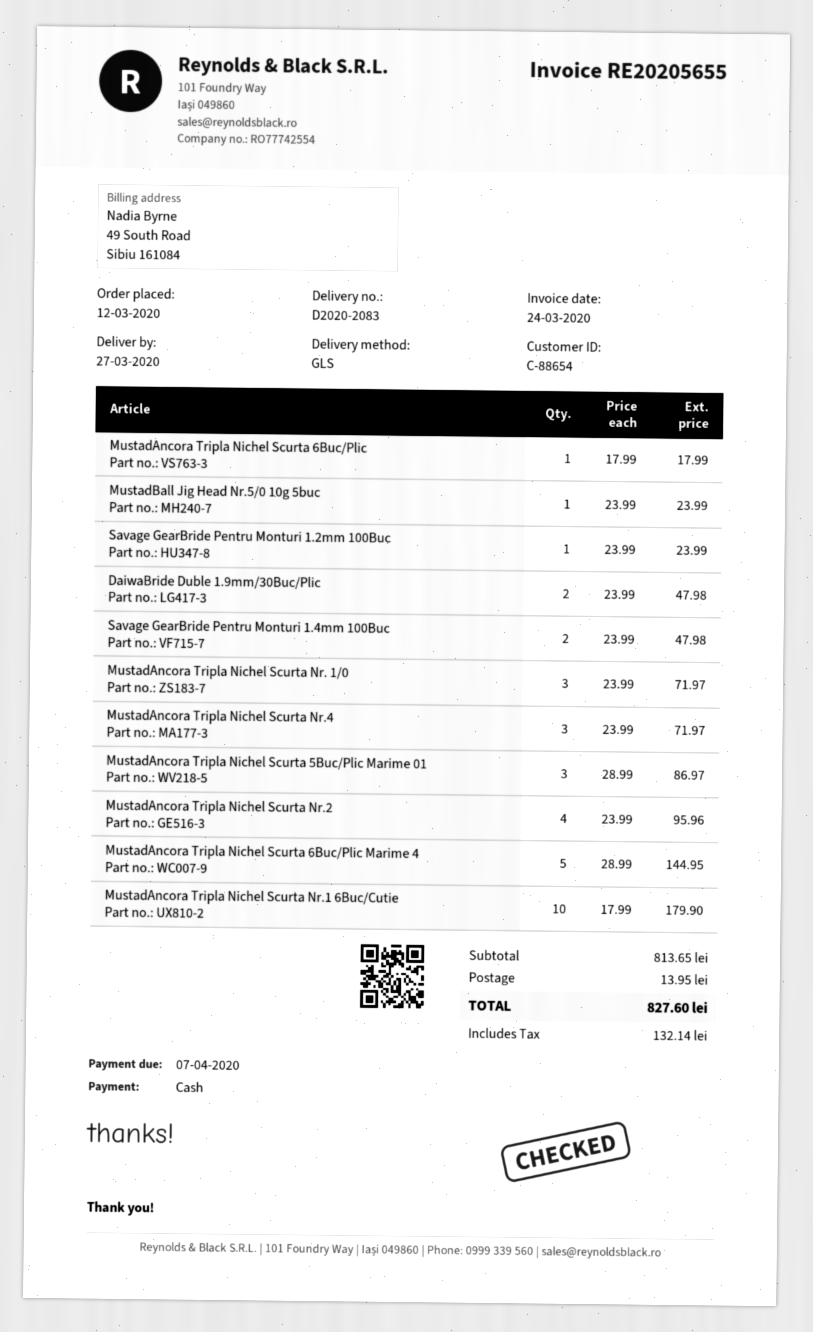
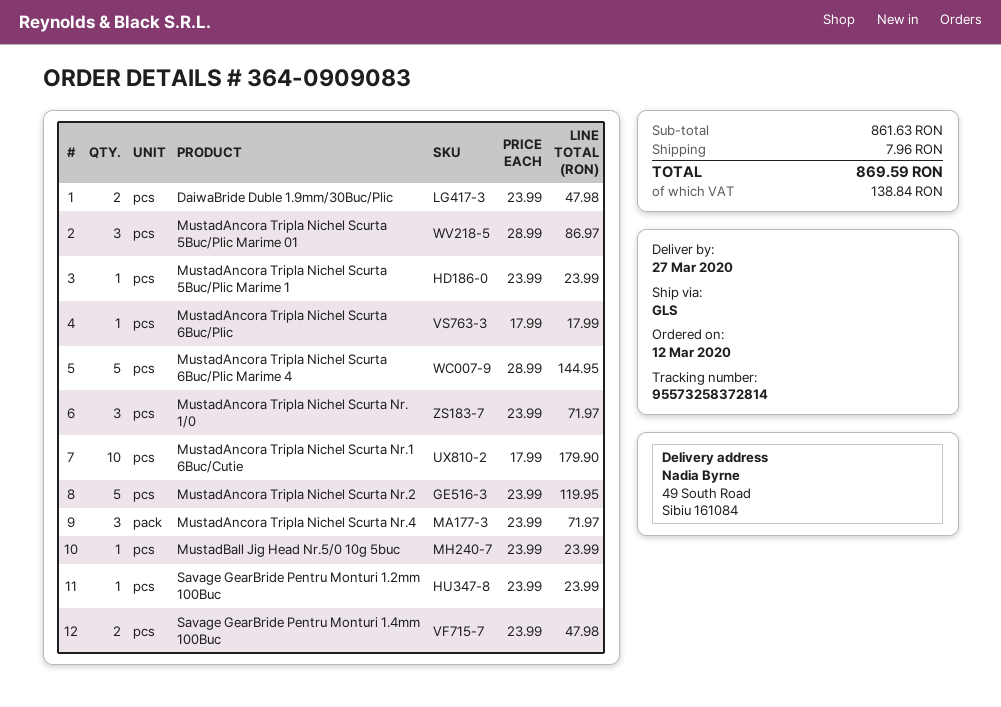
MustadAncora Tripla Nichel Scurta Nr.2: 4 x 23.99 = 95.96 -> 5 x 23.99 = 119.95
MustadAncora Tripla Nichel Scurta 5Buc/Plic Marime 1: none -> 1 x 23.99 = 23.99
subtotal: 813.65 -> 861.63
shipping: 13.95 -> 7.96
tax: 132.14 -> 138.84
total: 827.60 -> 869.59

